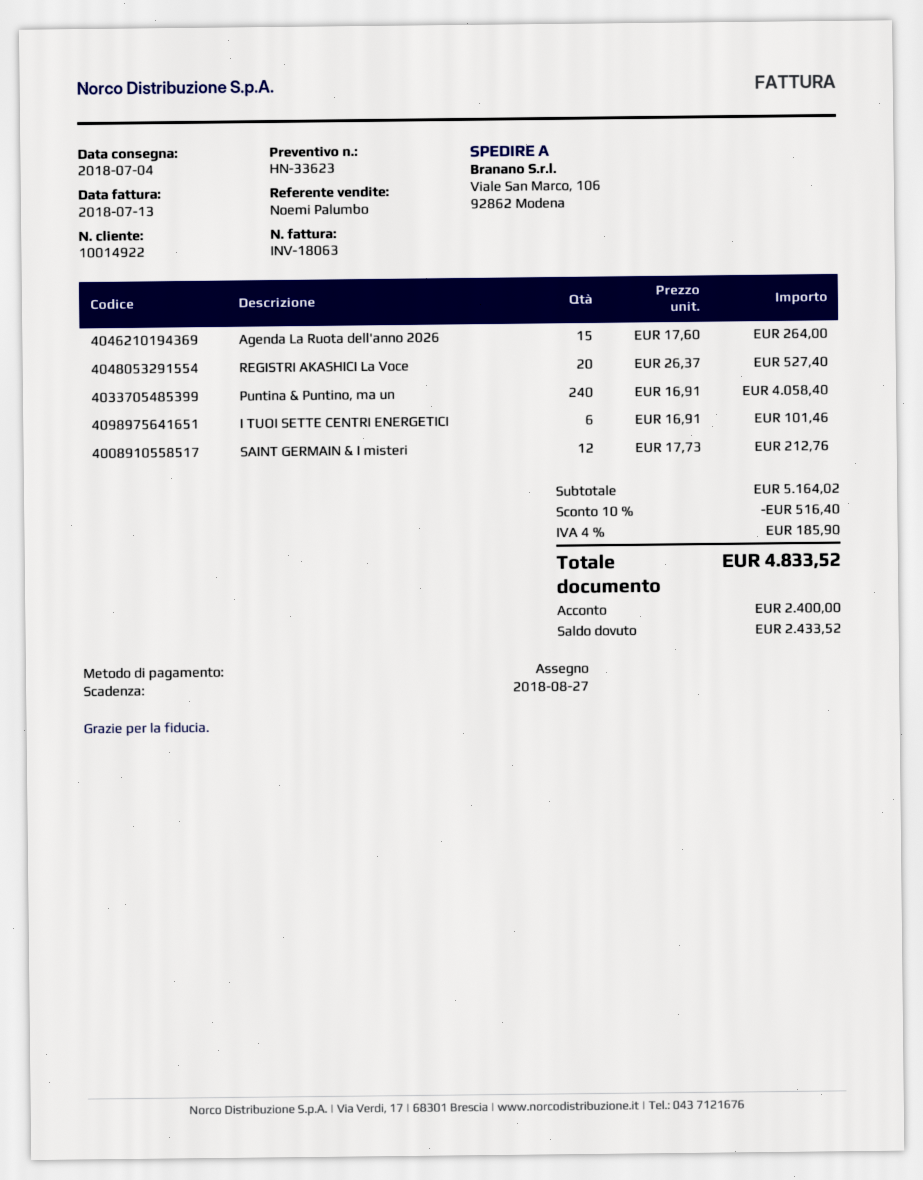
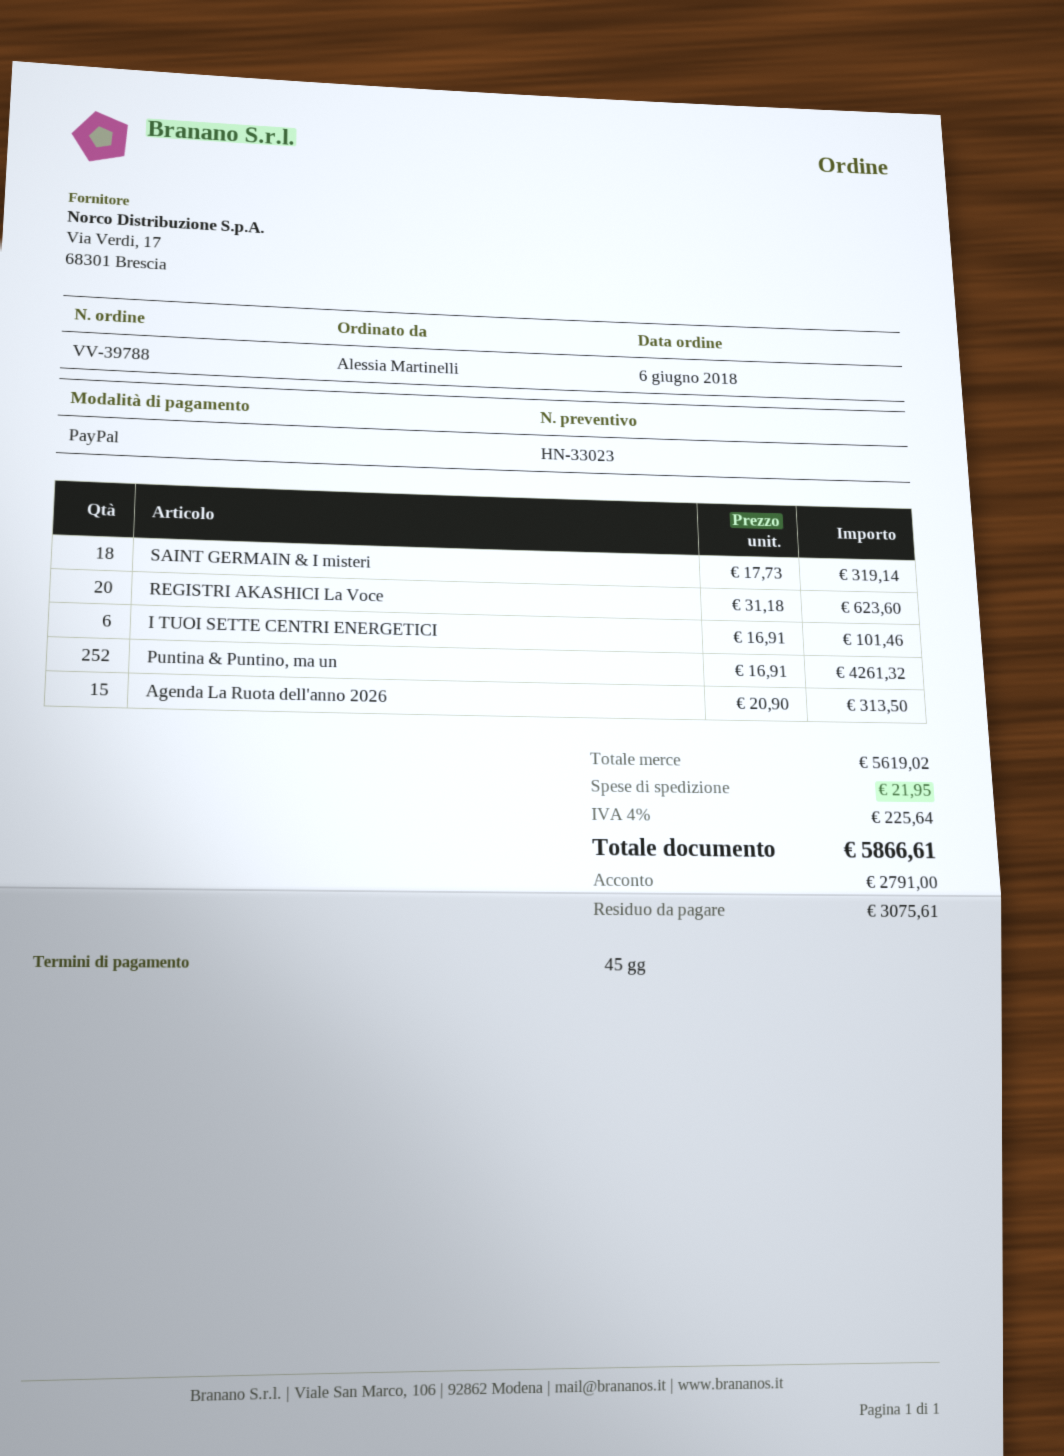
quote number: HN-33623 -> HN-33023
payment method: cheque -> PayPal
Agenda La Ruota dell'anno 2026: 15 x 17.60 = 264.00 -> 15 x 20.90 = 313.50
REGISTRI AKASHICI La Voce: 20 x 26.37 = 527.40 -> 20 x 31.18 = 623.60
Puntina & Puntino, ma un: 240 x 16.91 = 4058.40 -> 252 x 16.91 = 4261.32
SAINT GERMAIN & I misteri: 12 x 17.73 = 212.76 -> 18 x 17.73 = 319.14
subtotal: 5164.02 -> 5619.02
discount: 10% = 516.40 -> none
shipping: none -> 21.95
tax: 4% = 185.90 -> 4% = 225.64
total: 4833.52 -> 5866.61
deposit: 2400.00 -> 2791.00
balance: 2433.52 -> 3075.61

